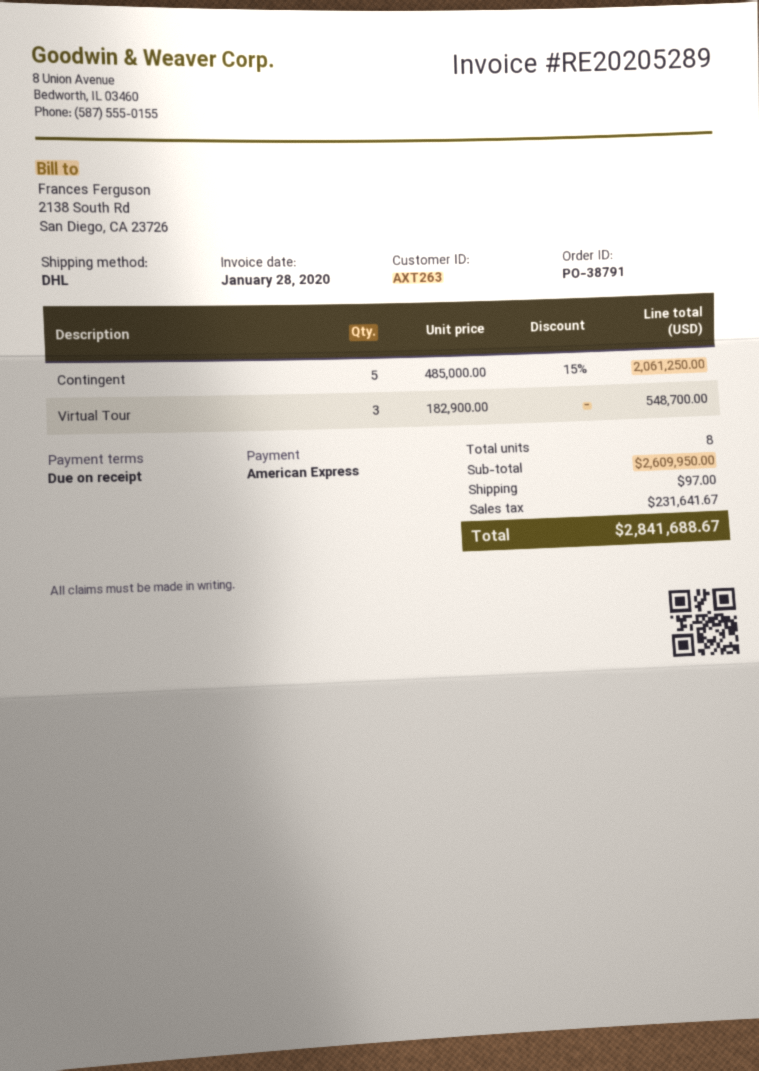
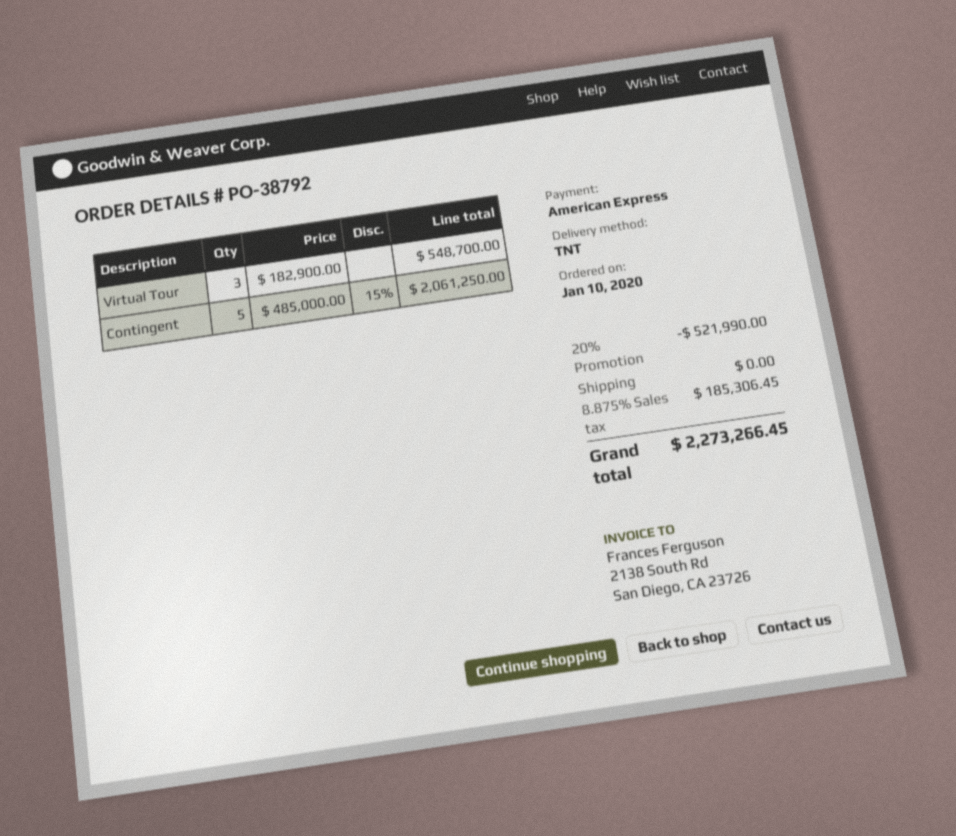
order number: PO-38791 -> PO-38792
shipping method: DHL -> TNT
discount: none -> 20% = 521990.00
shipping: 97.00 -> 0.00
tax: 231641.67 -> 185306.45
total: 2841688.67 -> 2273266.45

